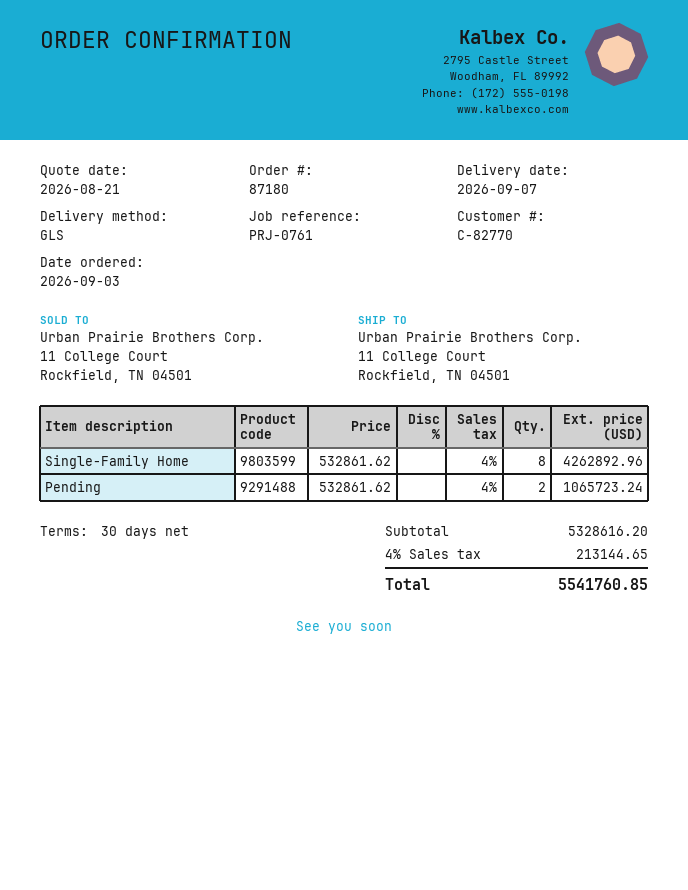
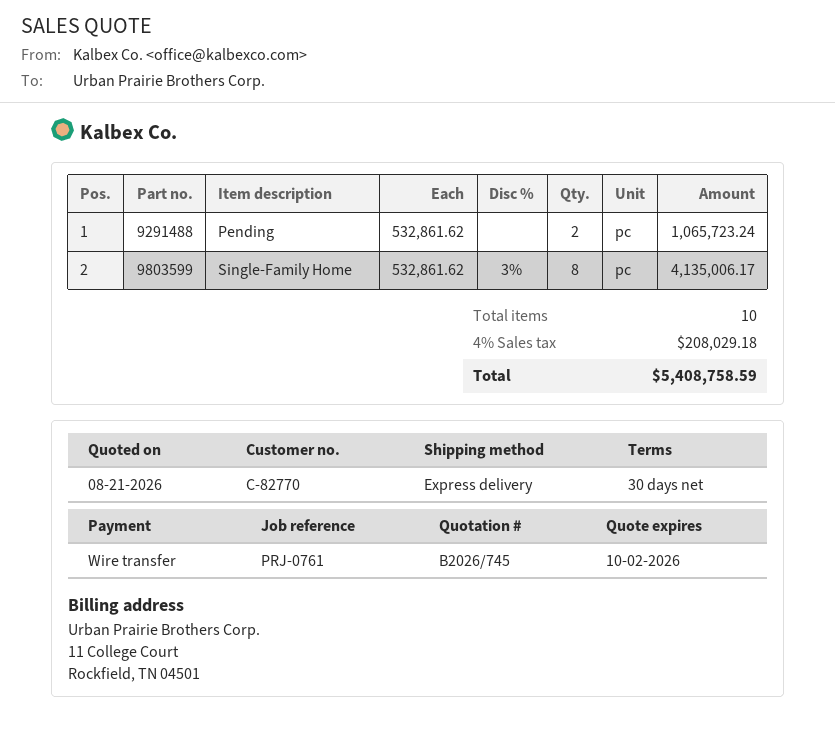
shipping method: GLS -> express
Single-Family Home: 8 x 532861.62 = 4262892.96 -> 8 x 532861.62 - 3% = 4135006.17
tax: 4% = 213144.65 -> 4% = 208029.18
total: 5541760.85 -> 5408758.59

